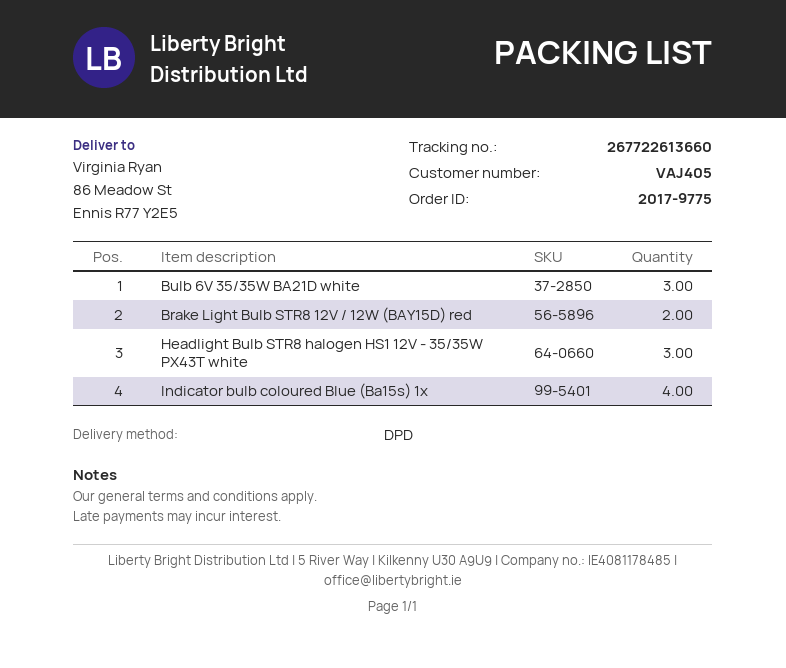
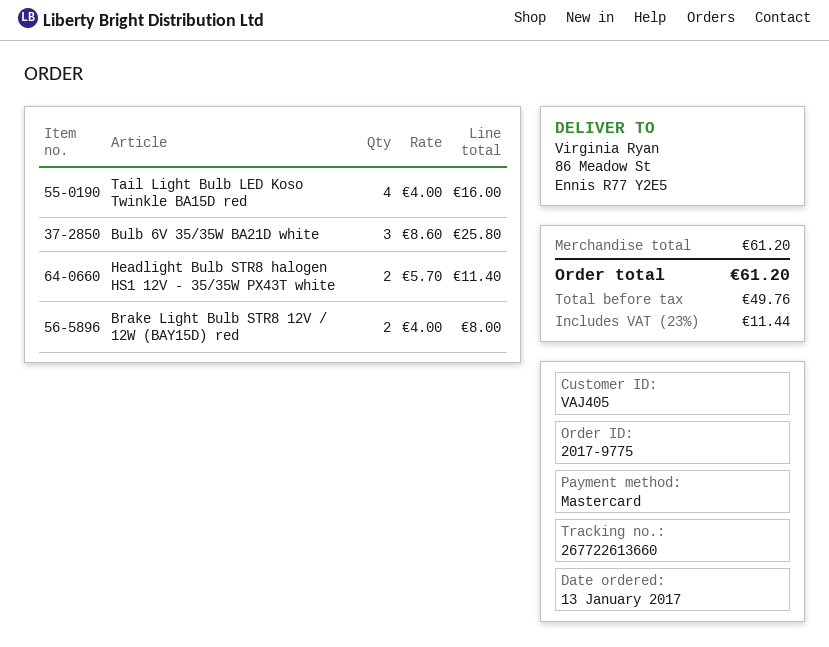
Headlight Bulb STR8 halogen HS1 12V - 35/35W PX43T white: 3 -> 2
Indicator bulb coloured Blue (Ba15s) 1x: 4 -> none
Tail Light Bulb LED Koso Twinkle BA15D red: none -> 4

